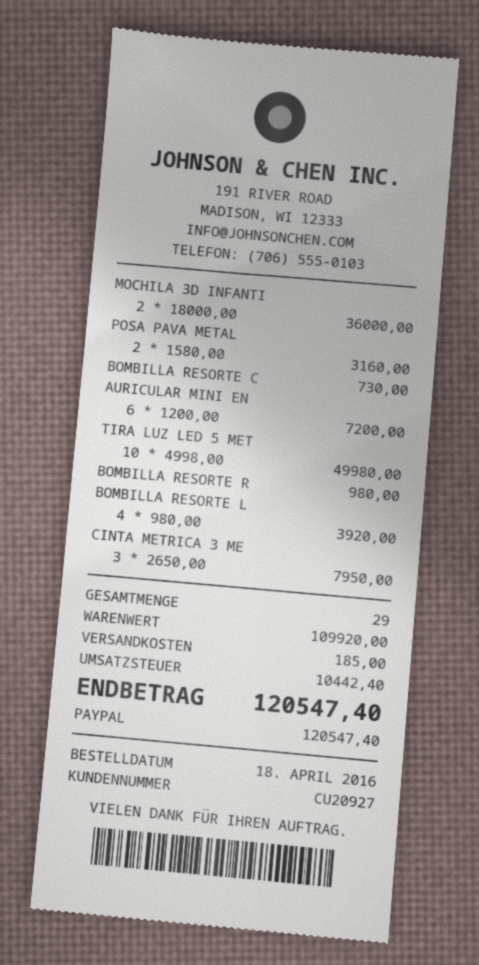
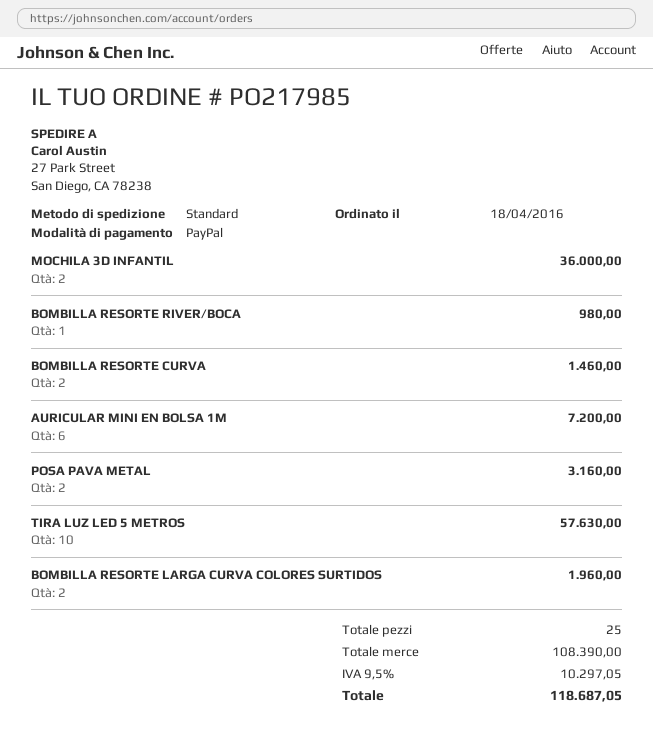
BOMBILLA RESORTE C: 1 for 730.00 -> 2 for 1460.00
TIRA LUZ LED 5 MET: 10 for 49980.00 -> 10 for 57630.00
BOMBILLA RESORTE L: 4 for 3920.00 -> 2 for 1960.00
CINTA METRICA 3 ME: 3 for 7950.00 -> none
total quantity: 29 -> 25
subtotal: 109920.00 -> 108390.00
shipping: 185.00 -> none
tax: 10442.40 -> 10297.05
total: 120547.40 -> 118687.05

